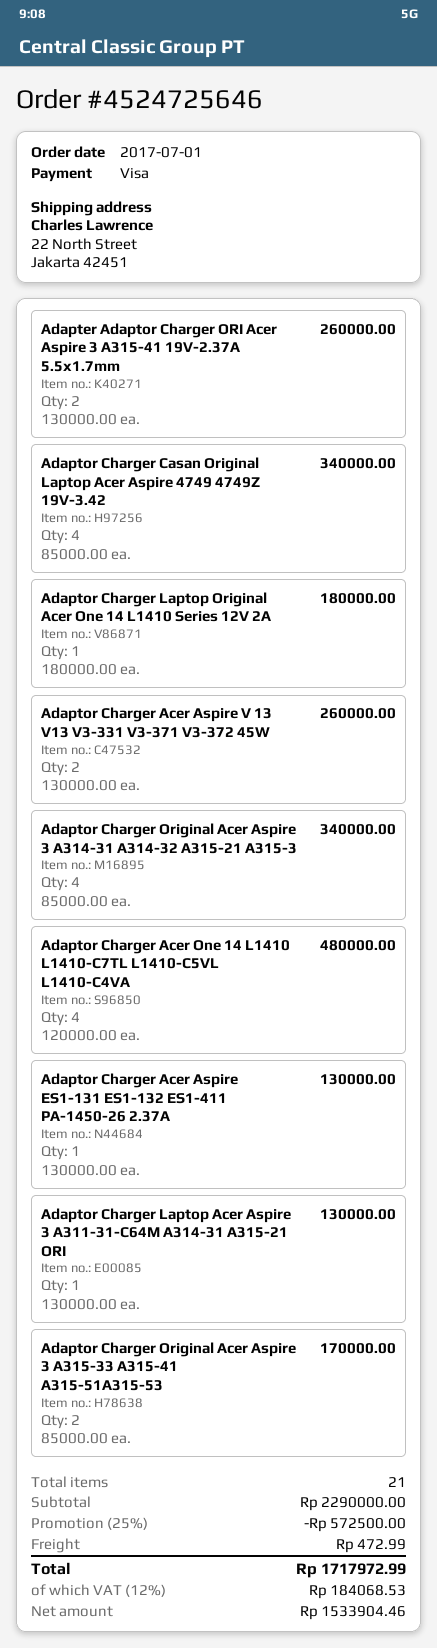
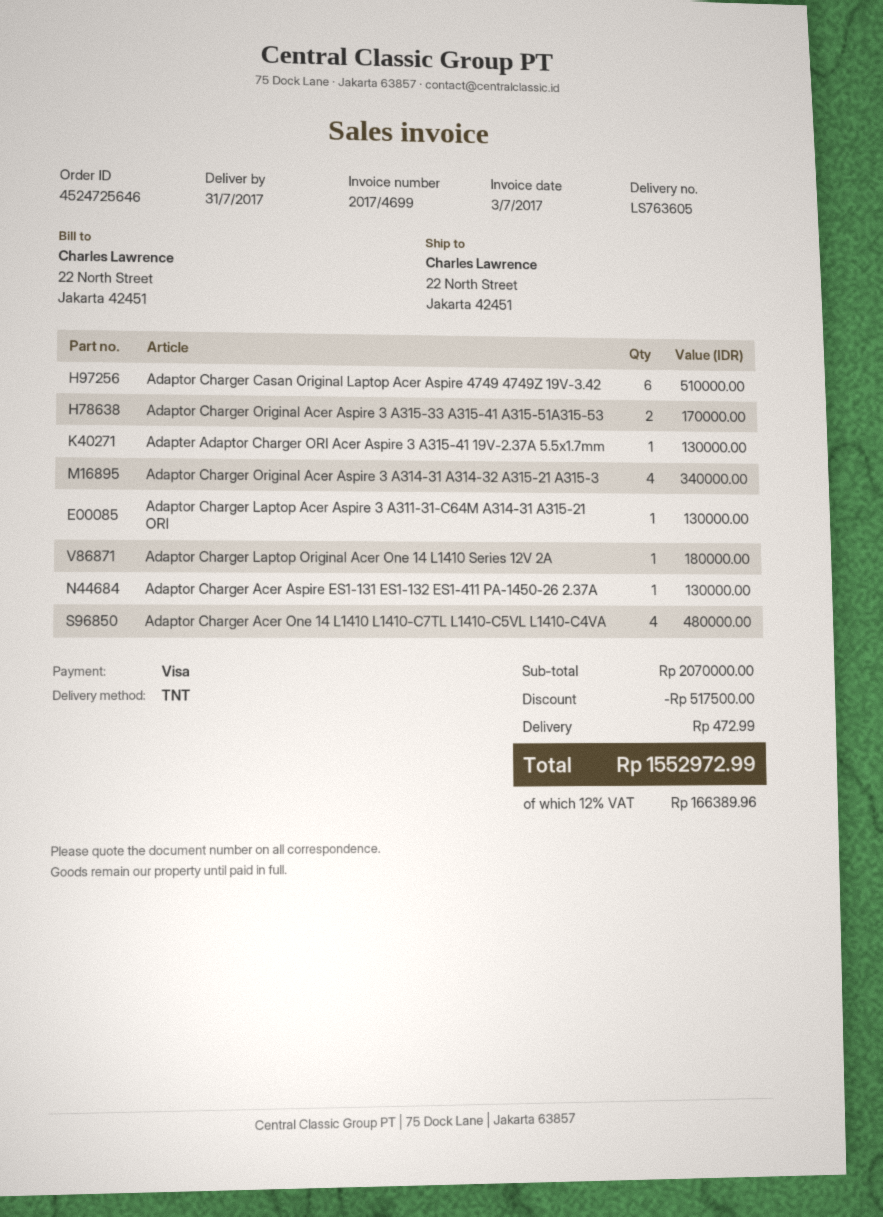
Adapter Adaptor Charger ORI Acer Aspire 3 A315-41 19V-2.37A 5.5x1.7mm: 2 for 260000.00 -> 1 for 130000.00
Adaptor Charger Casan Original Laptop Acer Aspire 4749 4749Z 19V-3.42: 4 for 340000.00 -> 6 for 510000.00
Adaptor Charger Acer Aspire V 13 V13 V3-331 V3-371 V3-372 45W: 2 for 260000.00 -> none
subtotal: 2290000.00 -> 2070000.00
discount: 572500.00 -> 517500.00
tax: 12% = 184068.53 -> 12% = 166389.96
total: 1717972.99 -> 1552972.99

